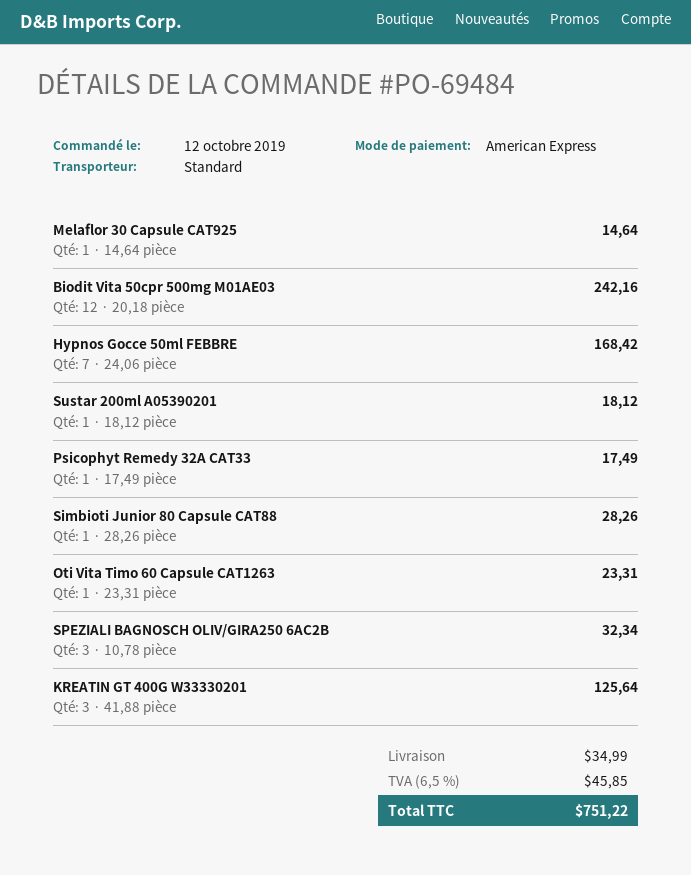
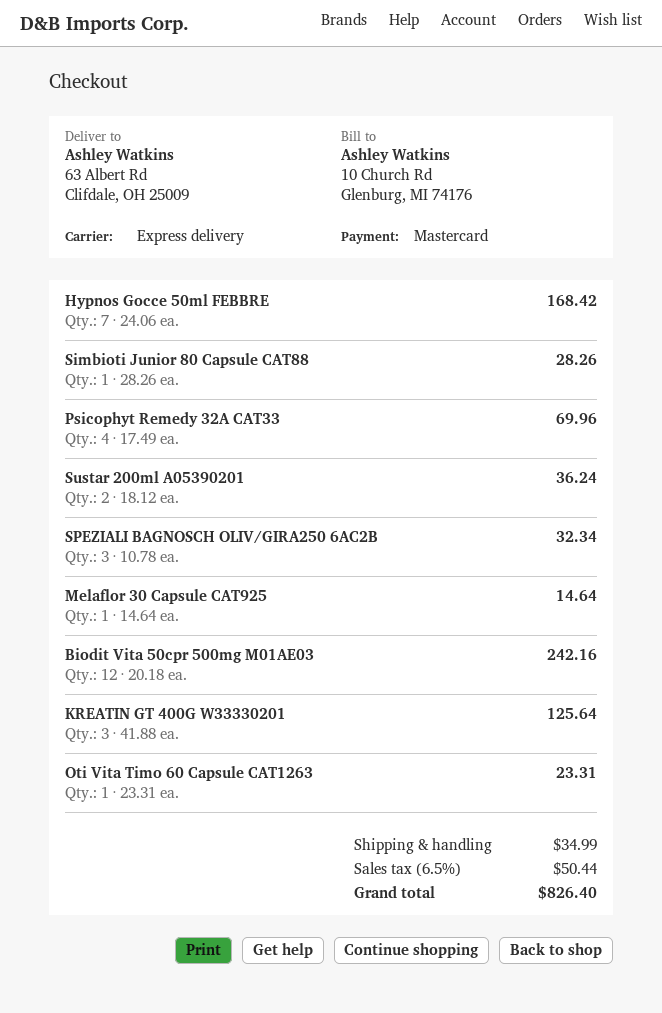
payment method: American Express -> Mastercard
shipping method: standard -> express
Sustar 200ml A05390201: 1 x 18.12 = 18.12 -> 2 x 18.12 = 36.24
Psicophyt Remedy 32A CAT33: 1 x 17.49 = 17.49 -> 4 x 17.49 = 69.96
tax: 6.5% = 45.85 -> 6.5% = 50.44
total: 751.22 -> 826.40

